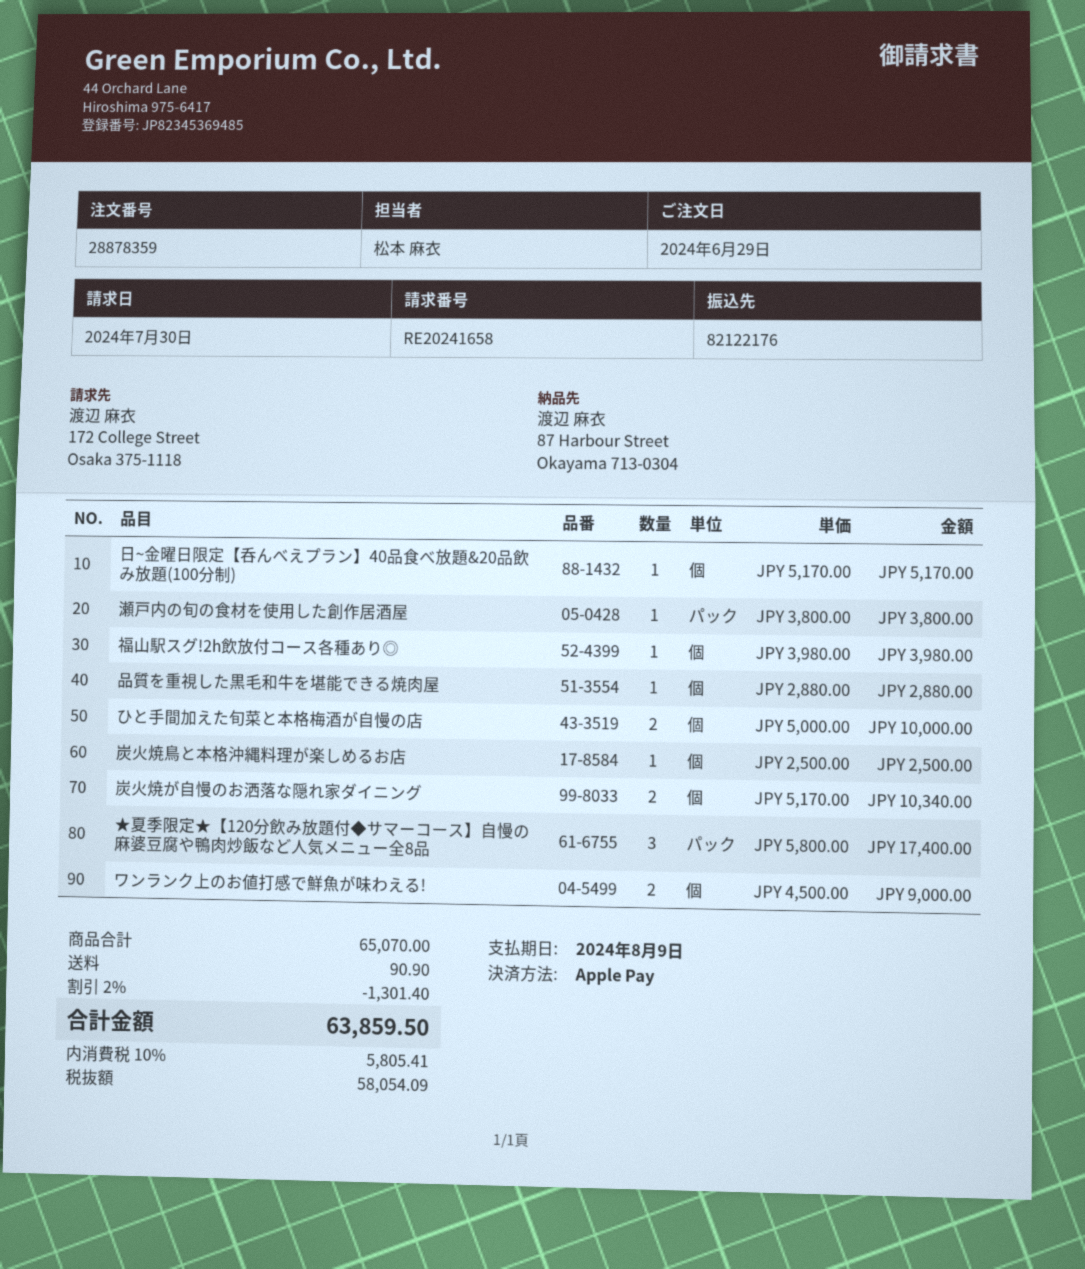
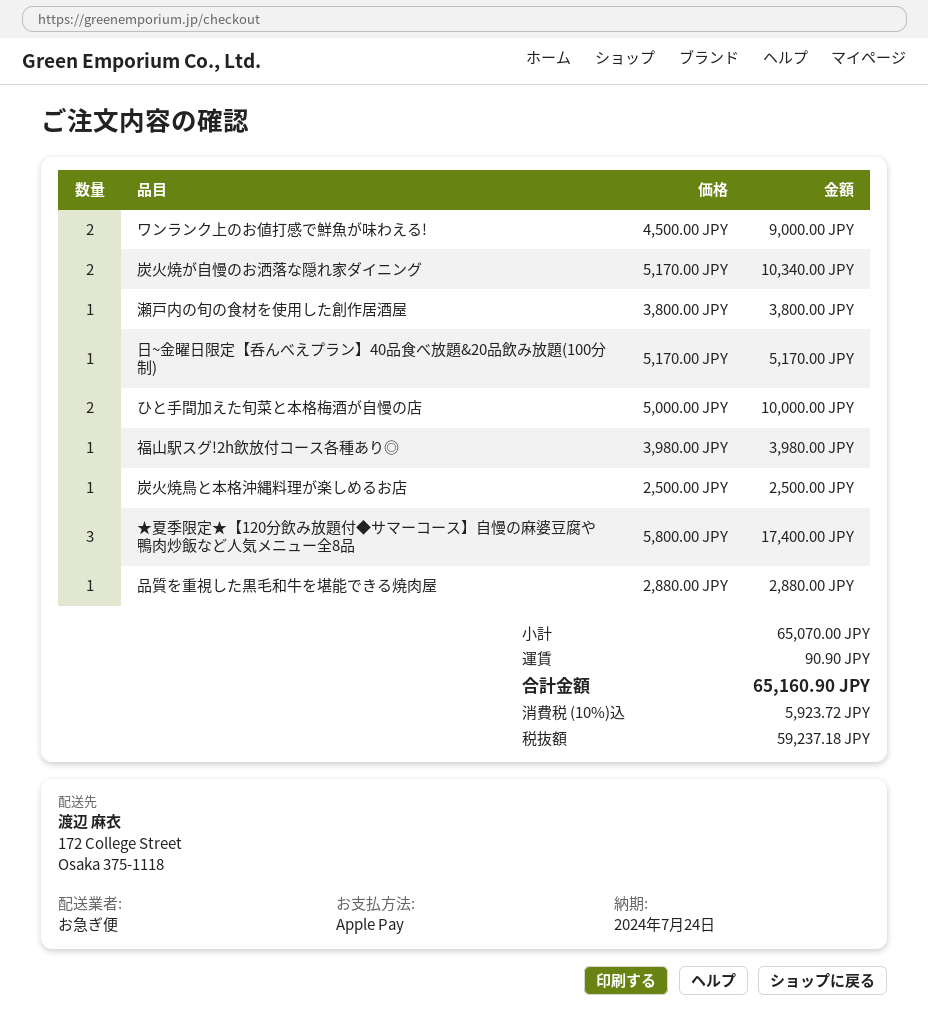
ship to: 87 Harbour Street, Okayama 713-0304 -> 172 College Street, Osaka 375-1118
discount: 2% = 1301.40 -> none
net: 58054.09 -> 59237.18
tax: 10% = 5805.41 -> 10% = 5923.72
total: 63859.50 -> 65160.90

